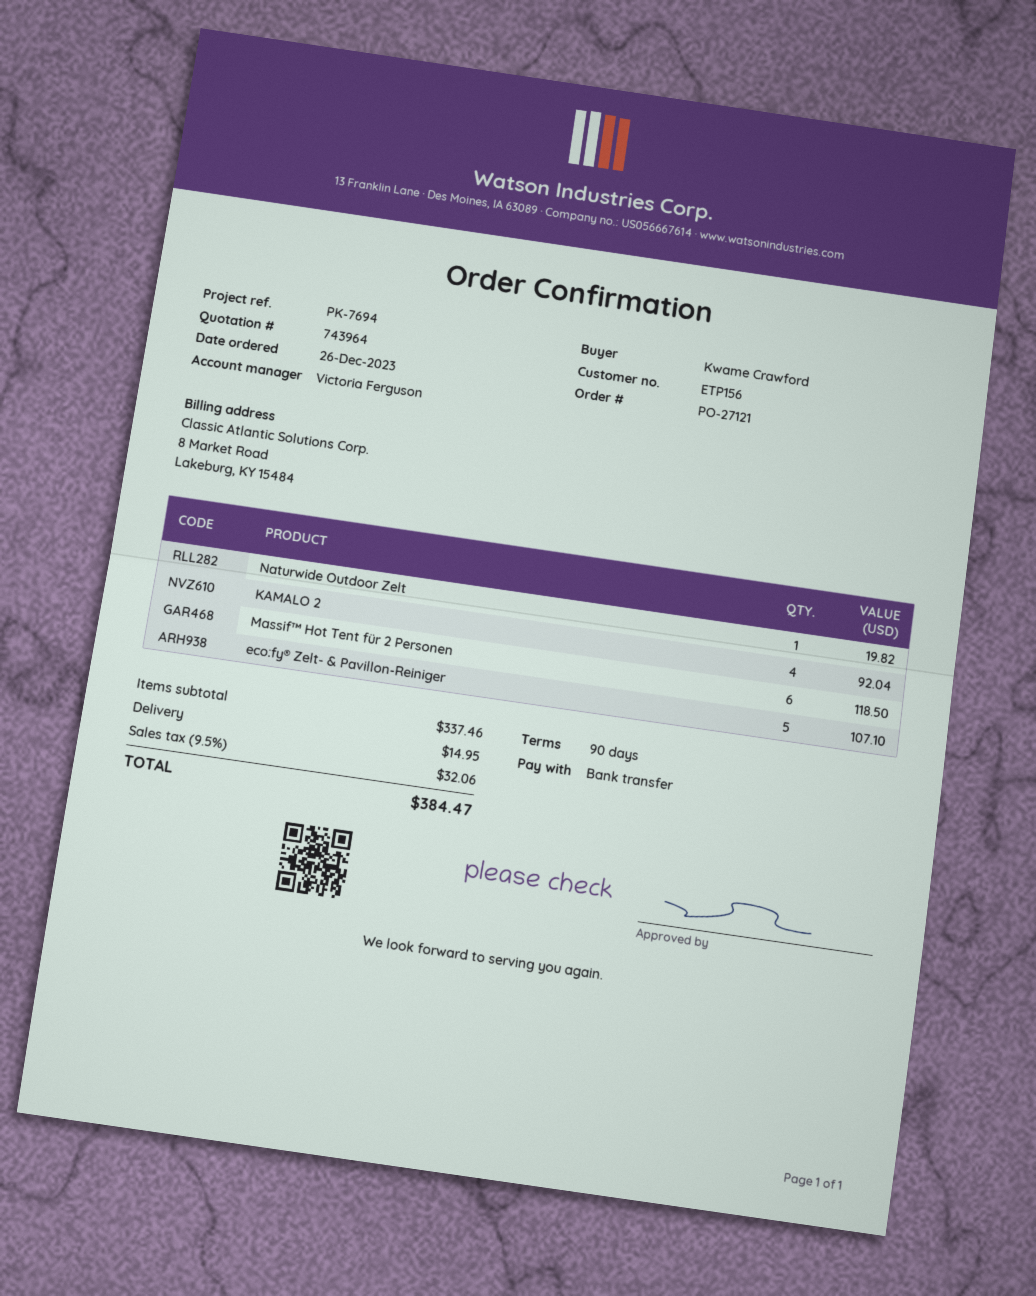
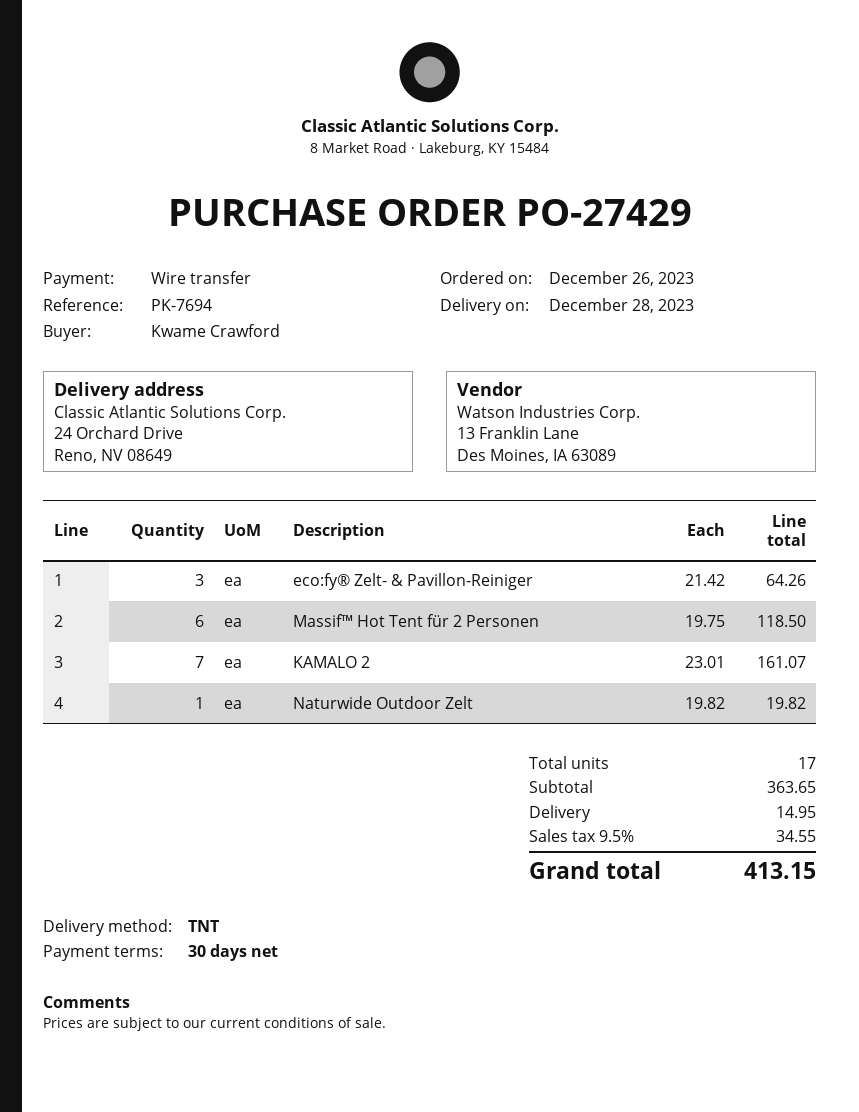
order number: PO-27121 -> PO-27429
payment terms: 90 days -> 30 days
KAMALO 2: 4 for 92.04 -> 7 for 161.07
eco:fy® Zelt- & Pavillon-Reiniger: 5 for 107.10 -> 3 for 64.26
subtotal: 337.46 -> 363.65
tax: 9.5% = 32.06 -> 9.5% = 34.55
total: 384.47 -> 413.15

